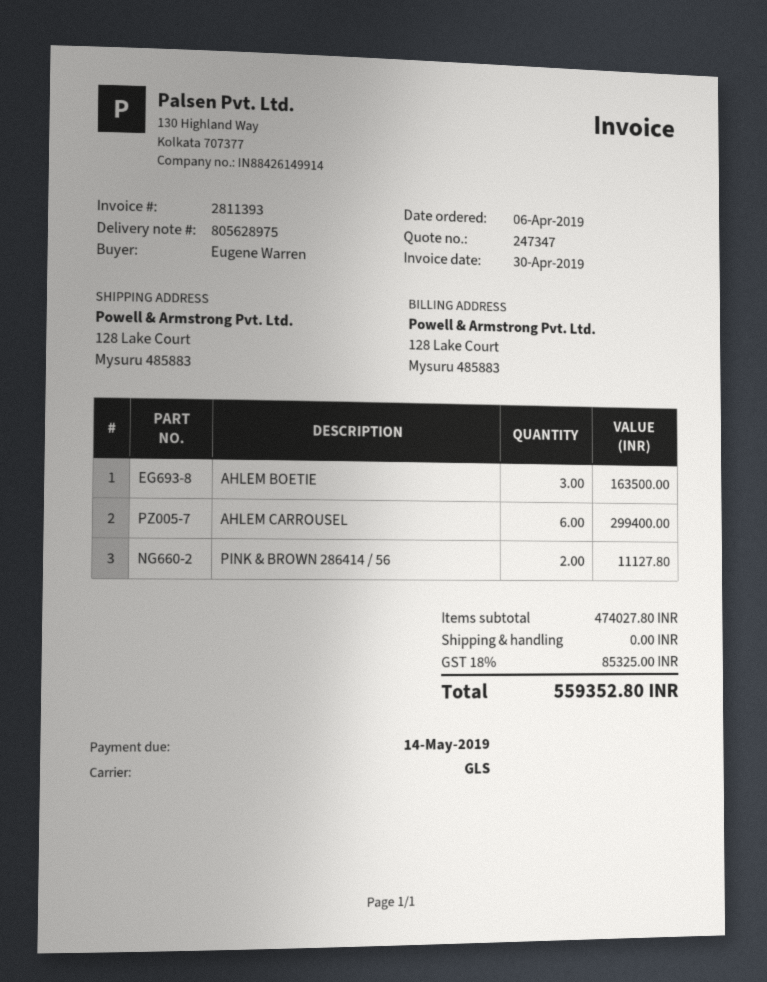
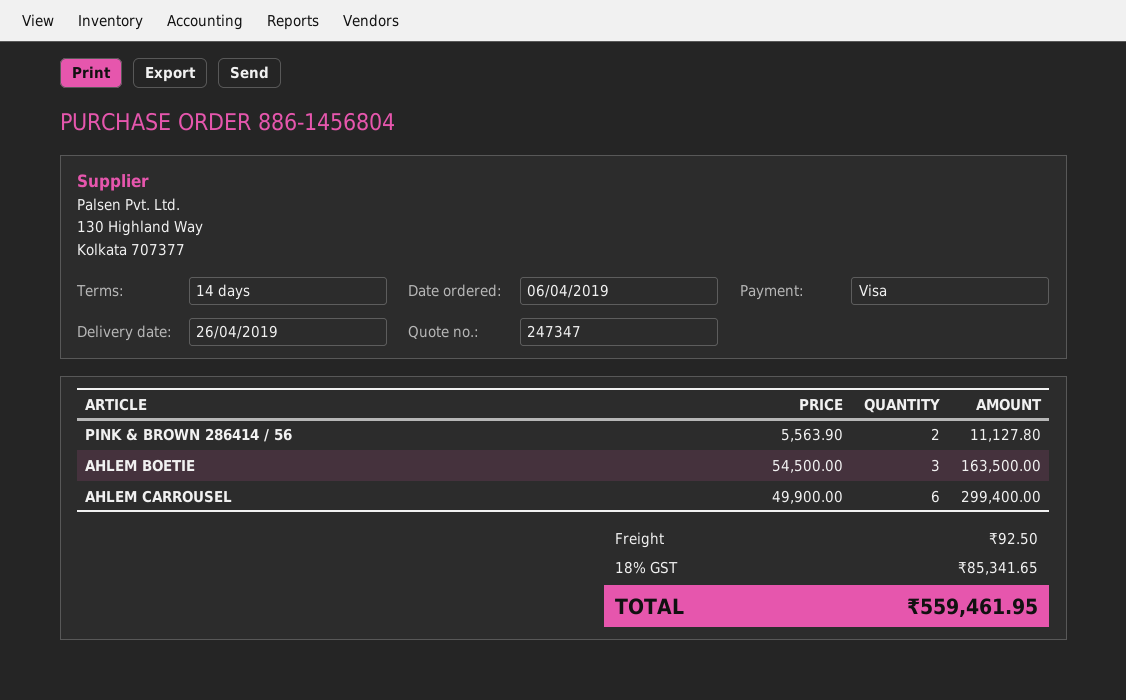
shipping: 0.00 -> 92.50
tax: 18% = 85325.00 -> 18% = 85341.65
total: 559352.80 -> 559461.95

